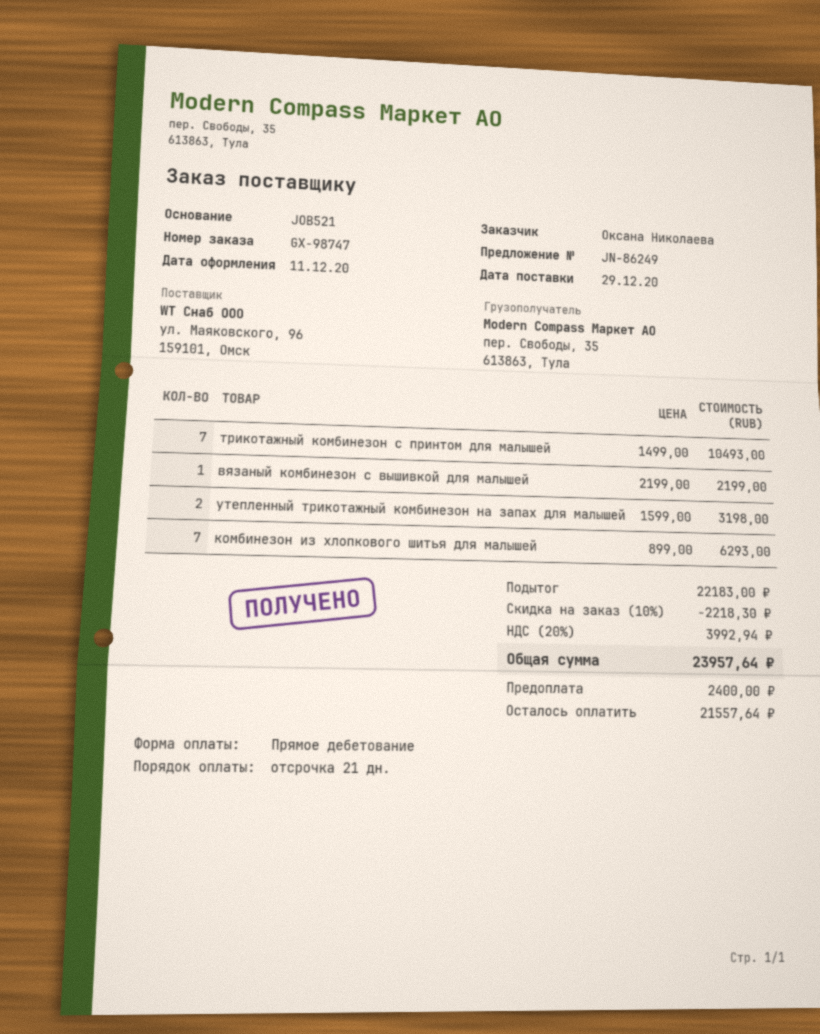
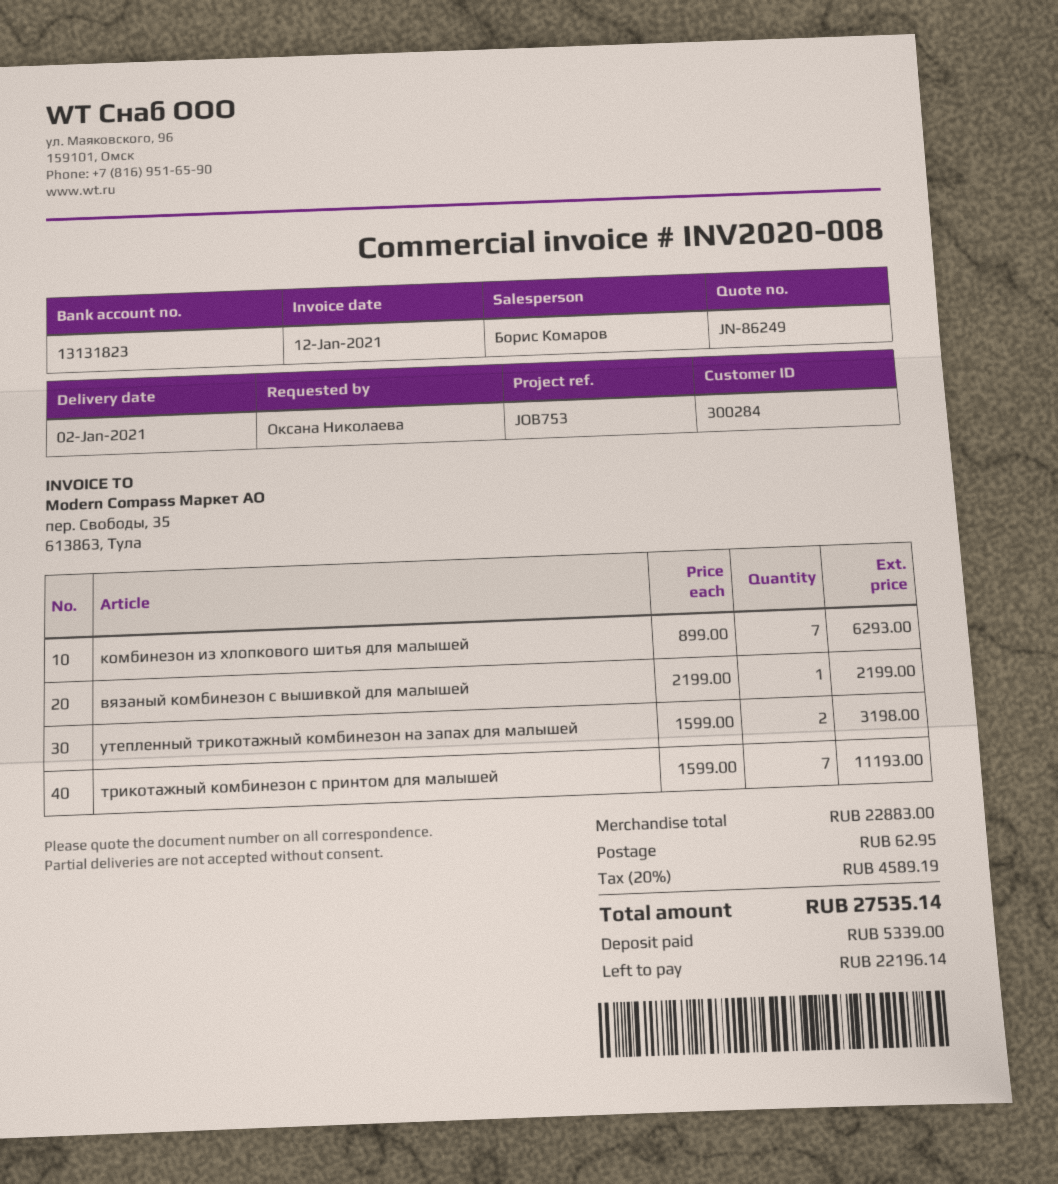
delivery date: 2020-12-29 -> 2021-01-02
reference: JOB521 -> JOB753
трикотажный комбинезон с принтом для малышей: 7 x 1499.00 = 10493.00 -> 7 x 1599.00 = 11193.00
subtotal: 22183.00 -> 22883.00
discount: 10% = 2218.30 -> none
shipping: none -> 62.95
tax: 20% = 3992.94 -> 20% = 4589.19
total: 23957.64 -> 27535.14
deposit: 2400.00 -> 5339.00
balance: 21557.64 -> 22196.14

